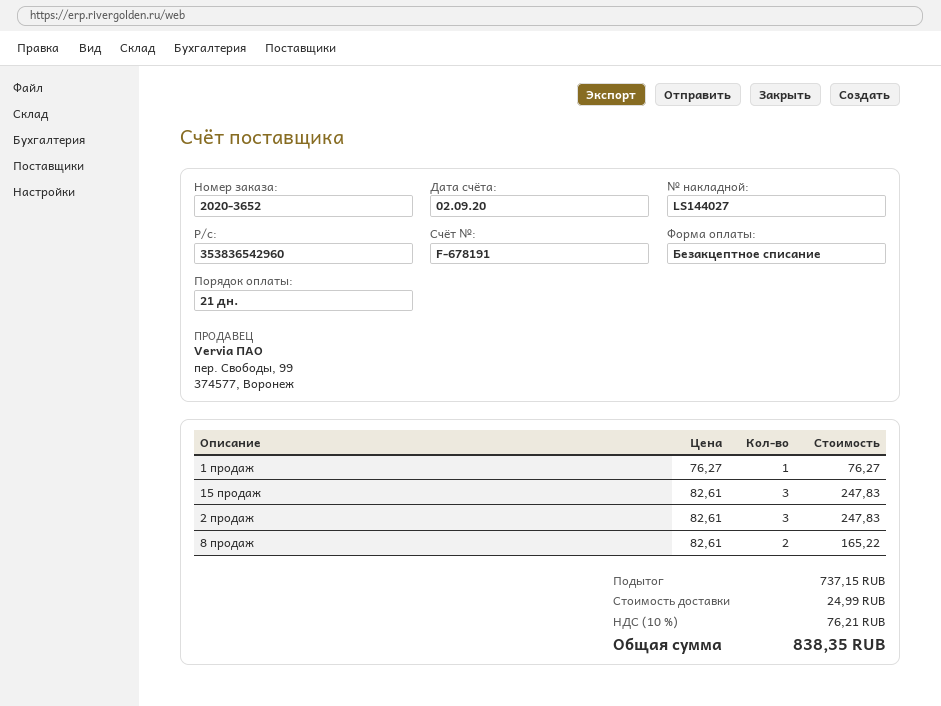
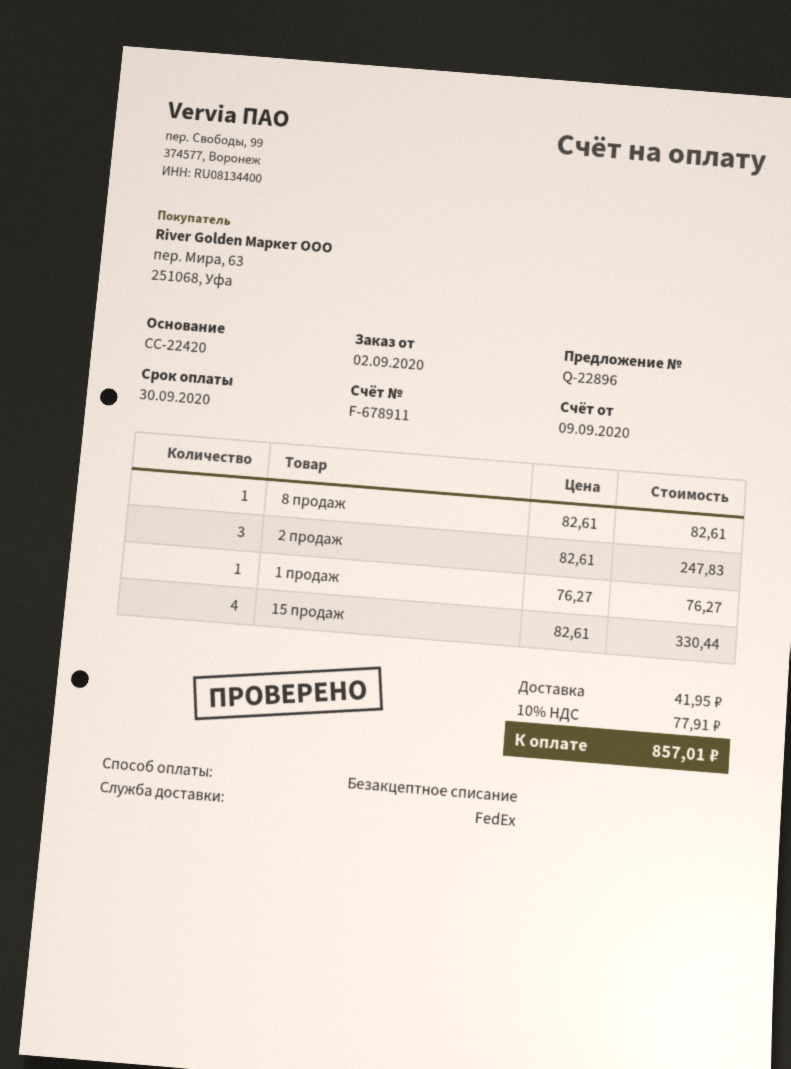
invoice number: F-678191 -> F-678911
invoice date: 2020-09-02 -> 2020-09-09
15 продаж: 3 x 82.61 = 247.83 -> 4 x 82.61 = 330.44
8 продаж: 2 x 82.61 = 165.22 -> 1 x 82.61 = 82.61
shipping: 24.99 -> 41.95
tax: 10% = 76.21 -> 10% = 77.91
total: 838.35 -> 857.01

